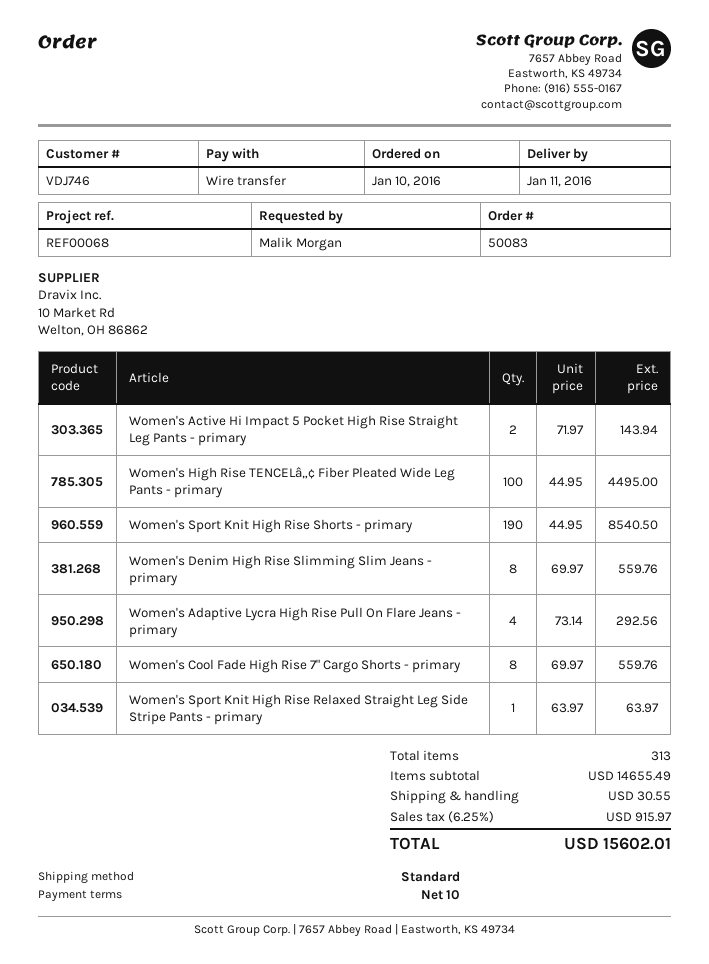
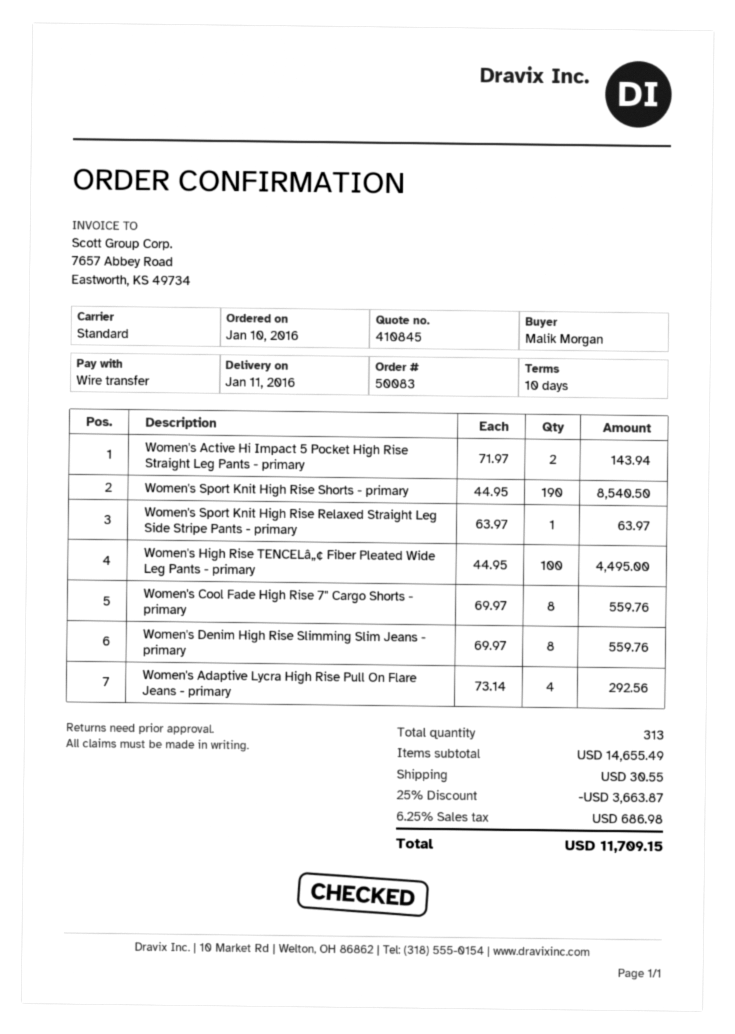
discount: none -> 25% = 3663.87
tax: 6.25% = 915.97 -> 6.25% = 686.98
total: 15602.01 -> 11709.15

